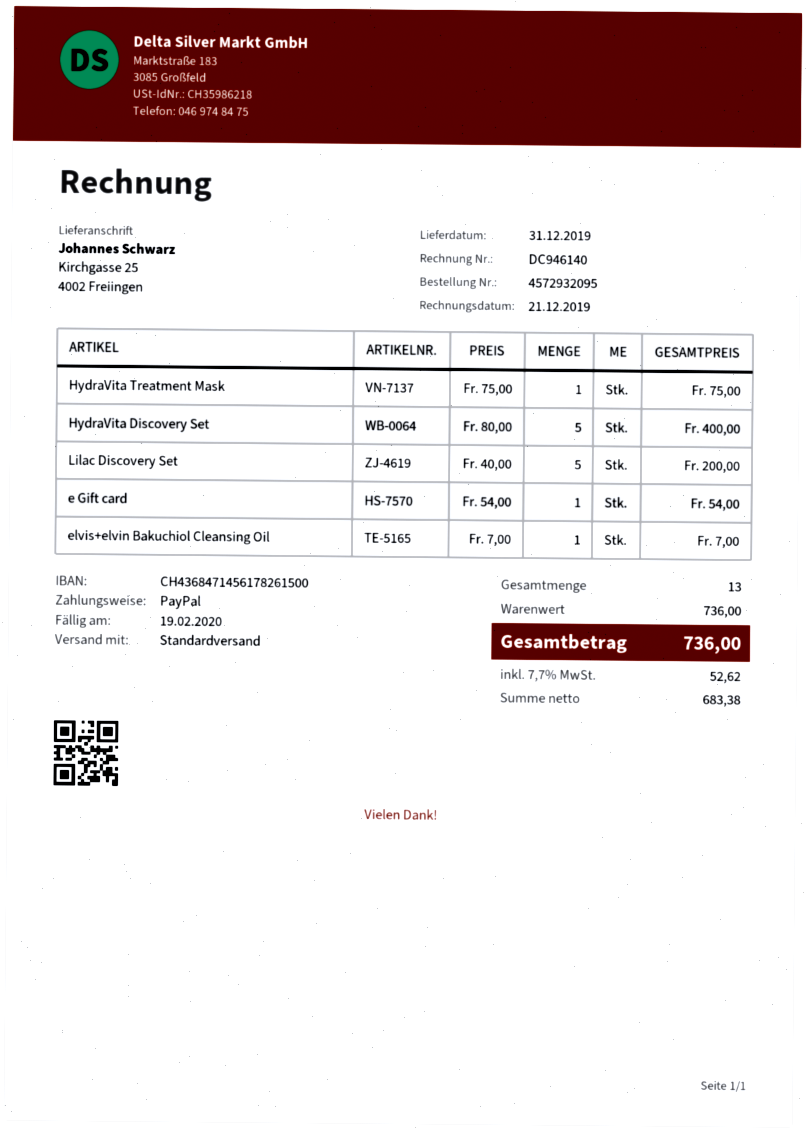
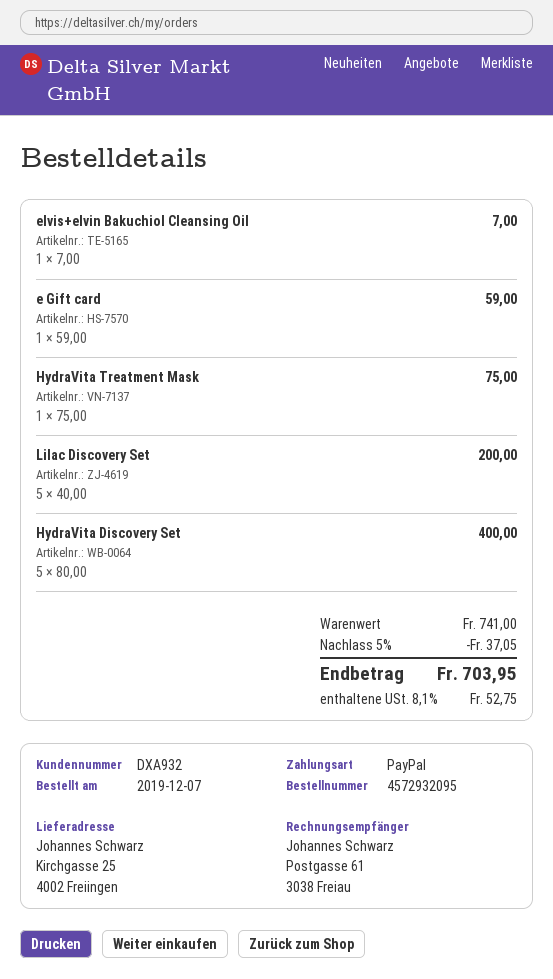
e Gift card: 1 x 54.00 = 54.00 -> 1 x 59.00 = 59.00
subtotal: 736.00 -> 741.00
discount: none -> 5% = 37.05
tax: 7.7% = 52.62 -> 8.1% = 52.75
total: 736.00 -> 703.95

